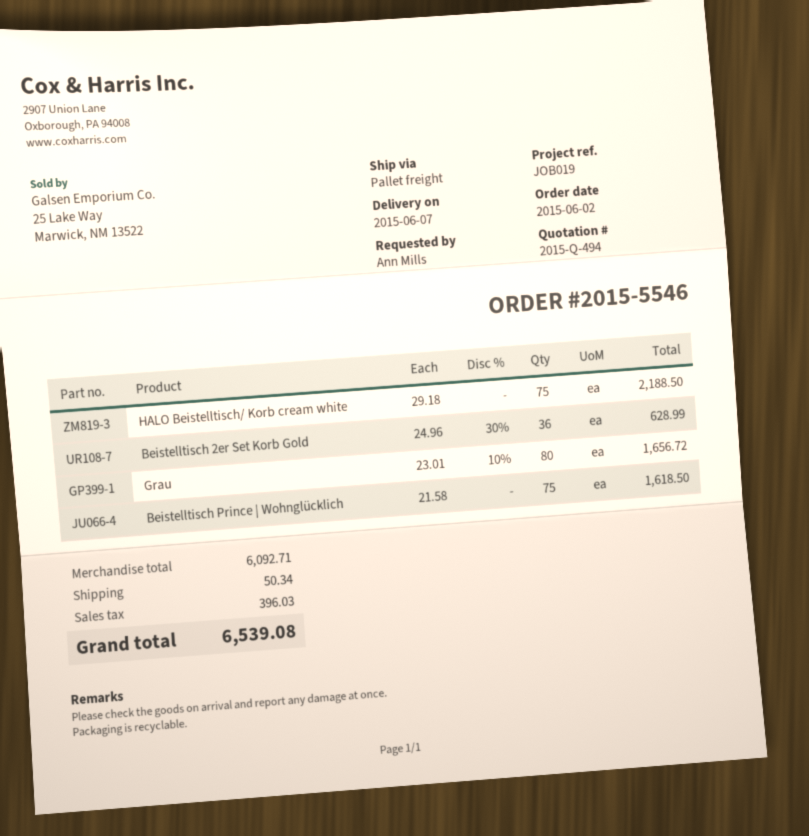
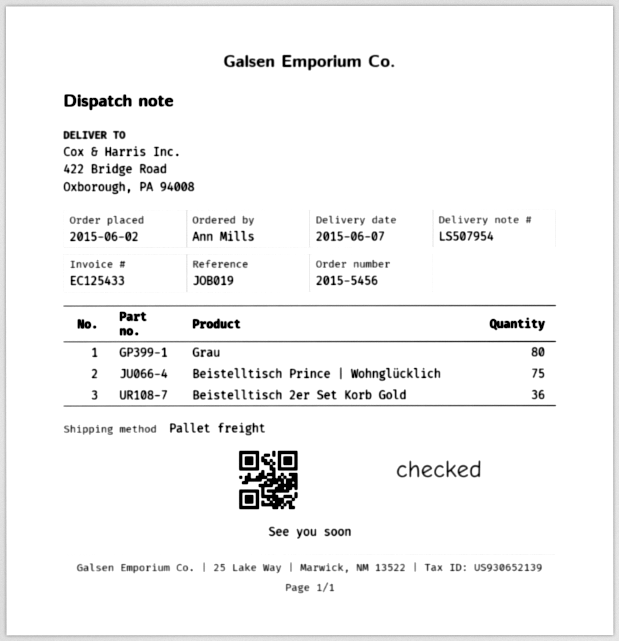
order number: 2015-5546 -> 2015-5456
HALO Beistelltisch/ Korb cream white: 75 -> none

